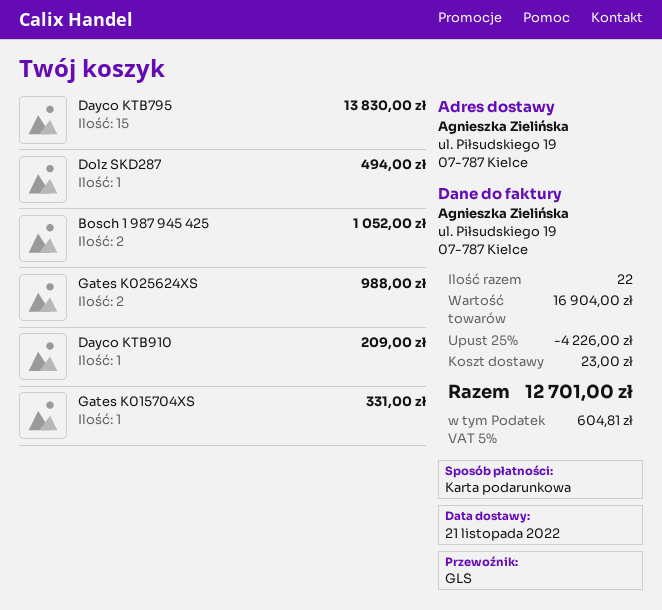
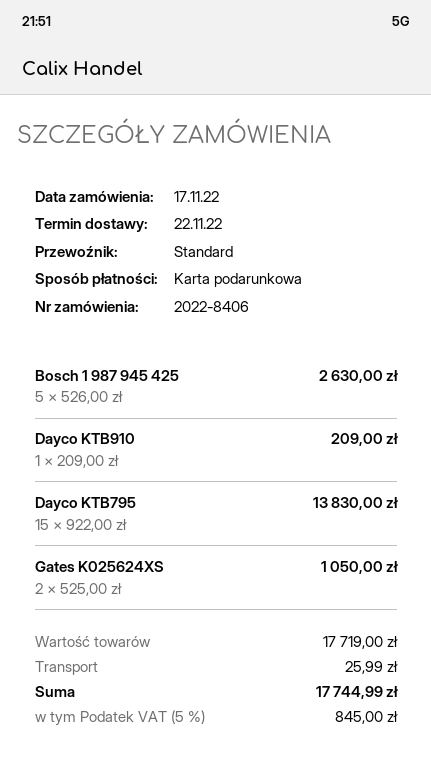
delivery date: 2022-11-21 -> 2022-11-22
shipping method: GLS -> standard
Dolz SKD287: 1 for 494.00 -> none
Bosch 1 987 945 425: 2 for 1052.00 -> 5 for 2630.00
Gates K025624XS: 2 for 988.00 -> 2 for 1050.00
Gates K015704XS: 1 for 331.00 -> none
subtotal: 16904.00 -> 17719.00
discount: 25% = 4226.00 -> none
shipping: 23.00 -> 25.99
tax: 5% = 604.81 -> 5% = 845.00
total: 12701.00 -> 17744.99

